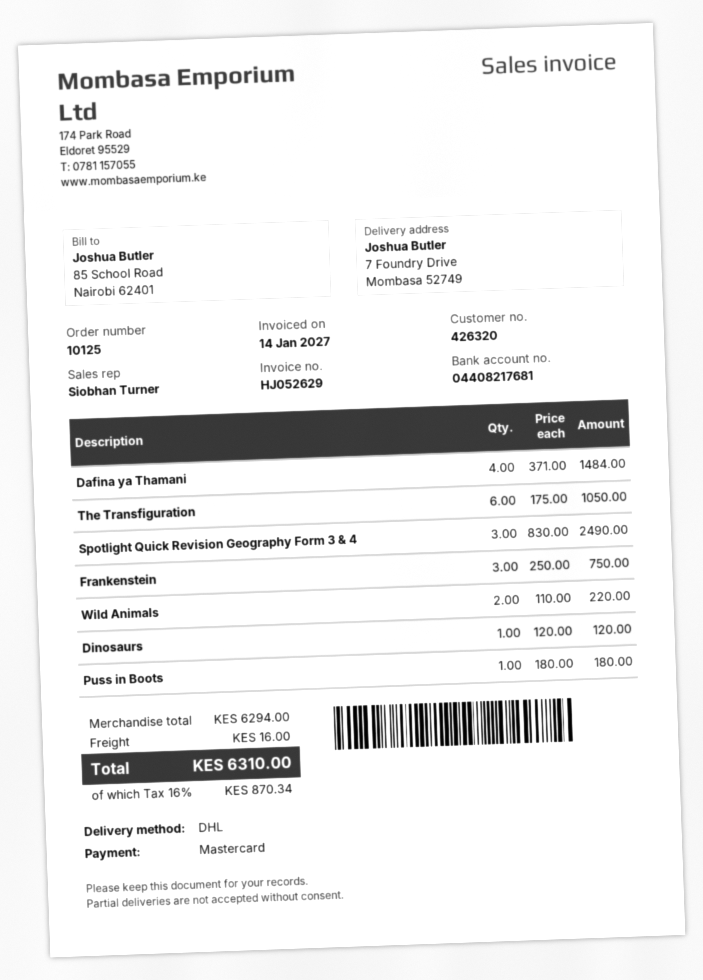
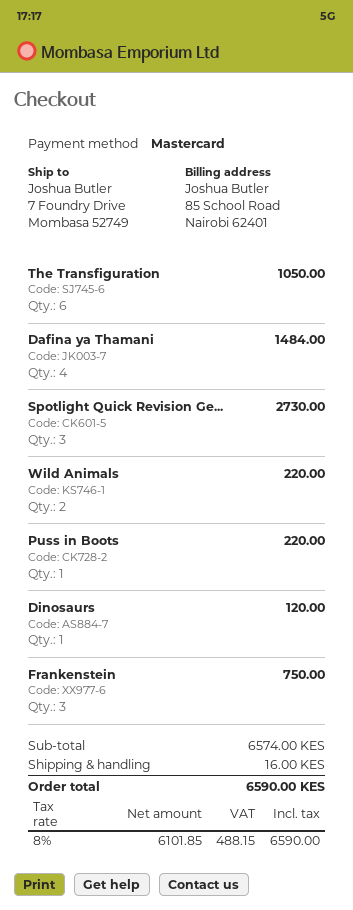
Spotlight Quick Revision Geography Form 3 & 4: 3 for 2490.00 -> 3 for 2730.00
Puss in Boots: 1 for 180.00 -> 1 for 220.00
subtotal: 6294.00 -> 6574.00
tax: 16% = 870.34 -> 8% = 488.15
total: 6310.00 -> 6590.00

